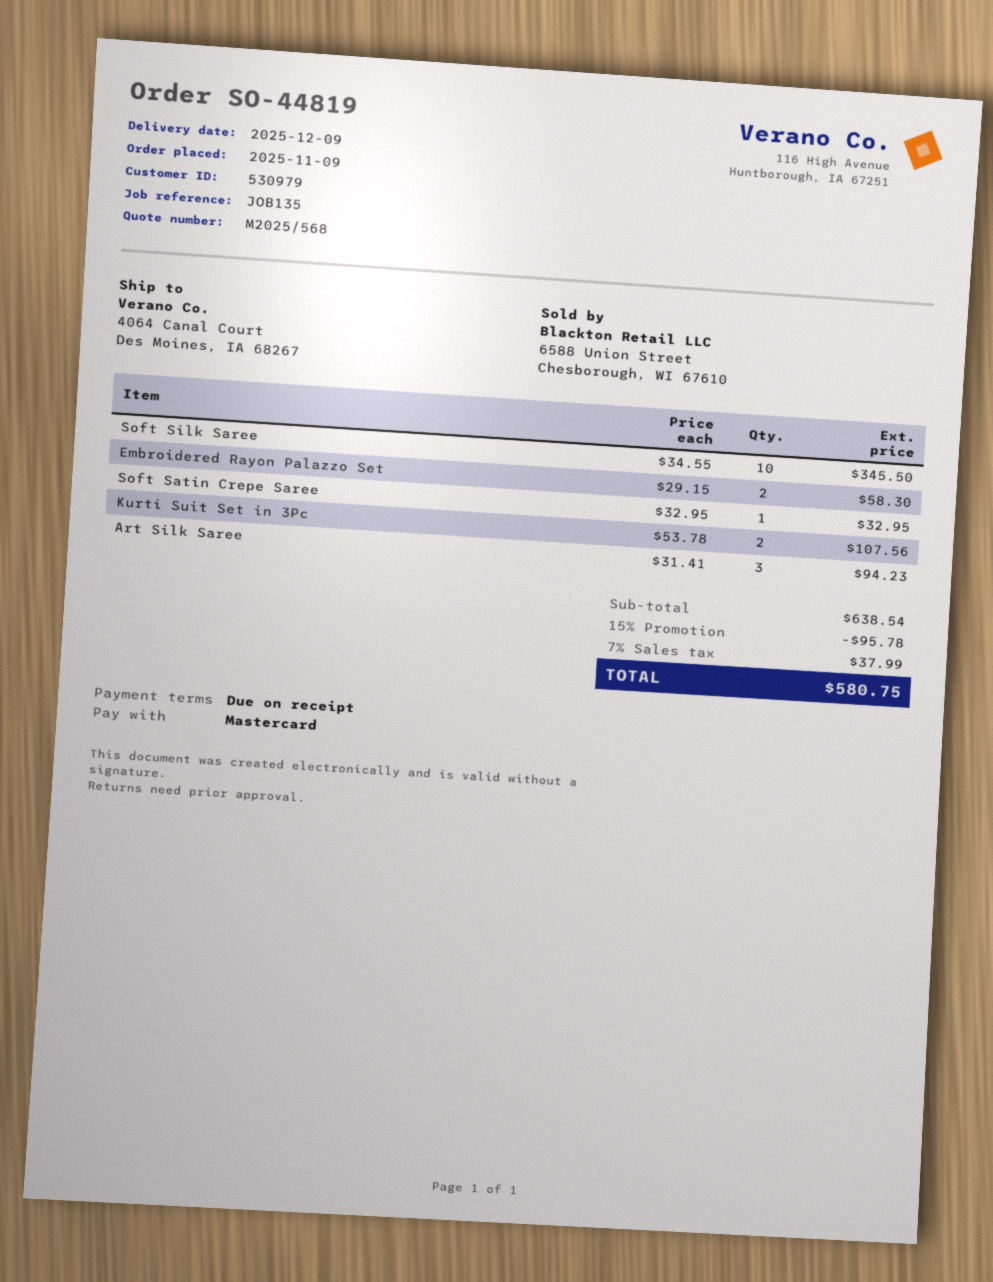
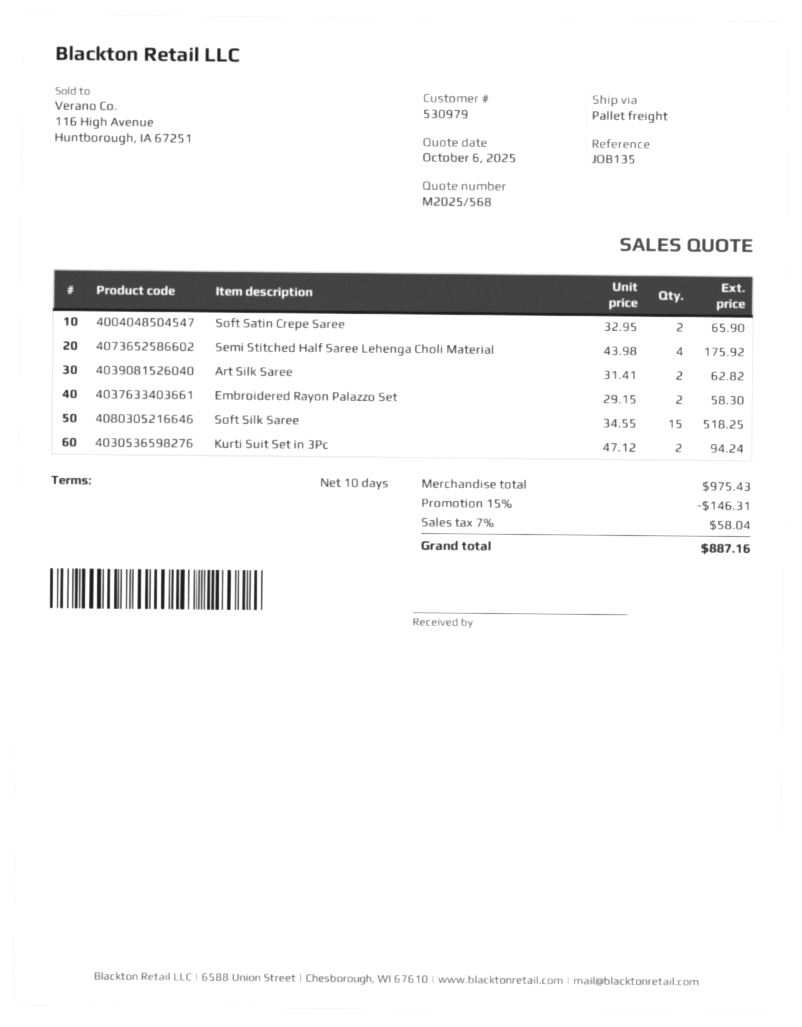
payment terms: on receipt -> 10 days
Soft Silk Saree: 10 x 34.55 = 345.50 -> 15 x 34.55 = 518.25
Soft Satin Crepe Saree: 1 x 32.95 = 32.95 -> 2 x 32.95 = 65.90
Kurti Suit Set in 3Pc: 2 x 53.78 = 107.56 -> 2 x 47.12 = 94.24
Art Silk Saree: 3 x 31.41 = 94.23 -> 2 x 31.41 = 62.82
Semi Stitched Half Saree Lehenga Choli Material: none -> 4 x 43.98 = 175.92
subtotal: 638.54 -> 975.43
discount: 15% = 95.78 -> 15% = 146.31
tax: 7% = 37.99 -> 7% = 58.04
total: 580.75 -> 887.16

